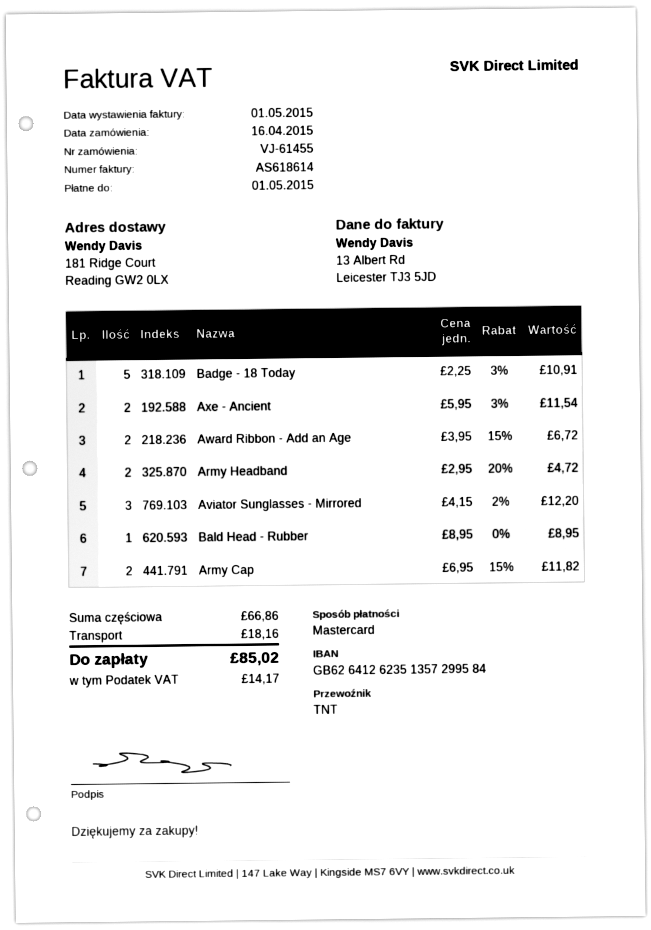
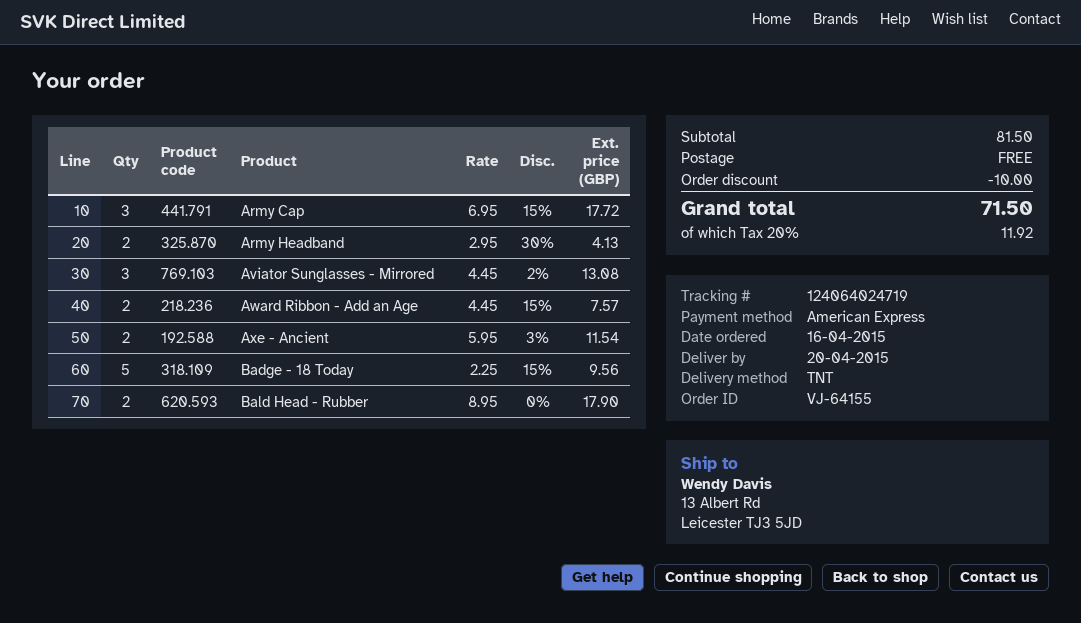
order number: VJ-61455 -> VJ-64155
payment method: Mastercard -> American Express
ship to: 181 Ridge Court, Reading GW2 0LX -> 13 Albert Rd, Leicester TJ3 5JD
Badge - 18 Today: 5 x 2.25 - 3% = 10.91 -> 5 x 2.25 - 15% = 9.56
Award Ribbon - Add an Age: 2 x 3.95 - 15% = 6.72 -> 2 x 4.45 - 15% = 7.57
Army Headband: 2 x 2.95 - 20% = 4.72 -> 2 x 2.95 - 30% = 4.13
Aviator Sunglasses - Mirrored: 3 x 4.15 - 2% = 12.20 -> 3 x 4.45 - 2% = 13.08
Bald Head - Rubber: 1 x 8.95 = 8.95 -> 2 x 8.95 = 17.90
Army Cap: 2 x 6.95 - 15% = 11.82 -> 3 x 6.95 - 15% = 17.72
subtotal: 66.86 -> 81.50
discount: none -> 10.00
shipping: 18.16 -> 0.00
tax: 14.17 -> 11.92
total: 85.02 -> 71.50

